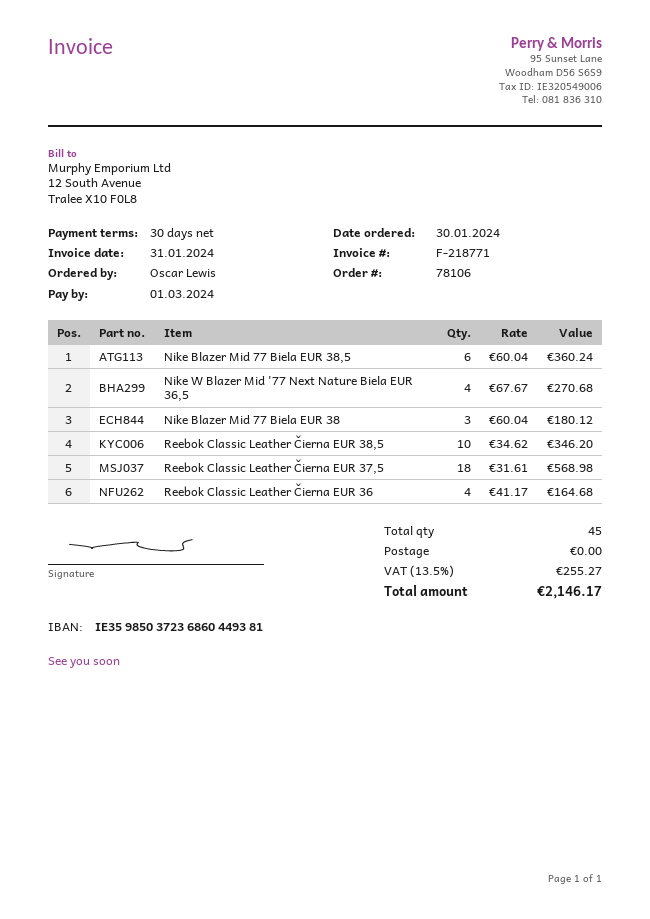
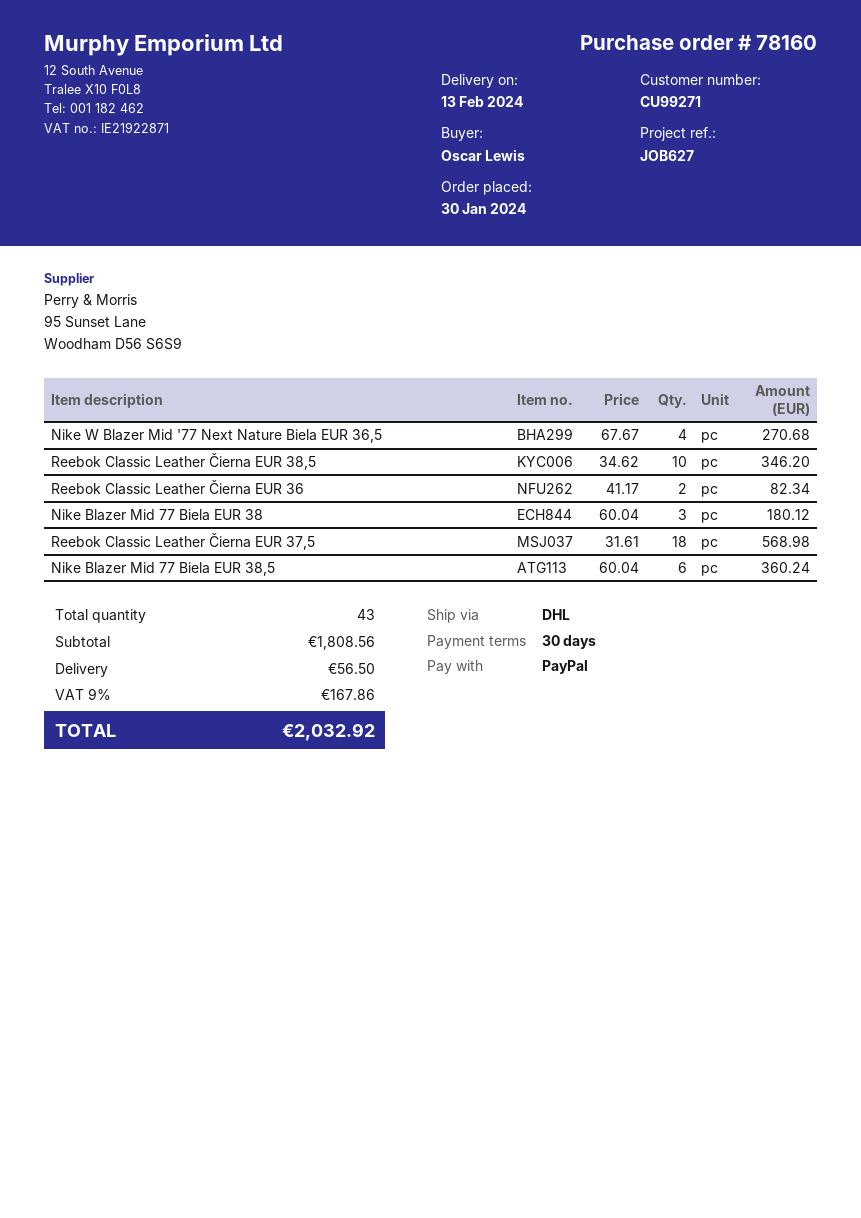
order number: 78106 -> 78160
Reebok Classic Leather Čierna EUR 36: 4 x 41.17 = 164.68 -> 2 x 41.17 = 82.34
total quantity: 45 -> 43
shipping: 0.00 -> 56.50
tax: 13.5% = 255.27 -> 9% = 167.86
total: 2146.17 -> 2032.92

